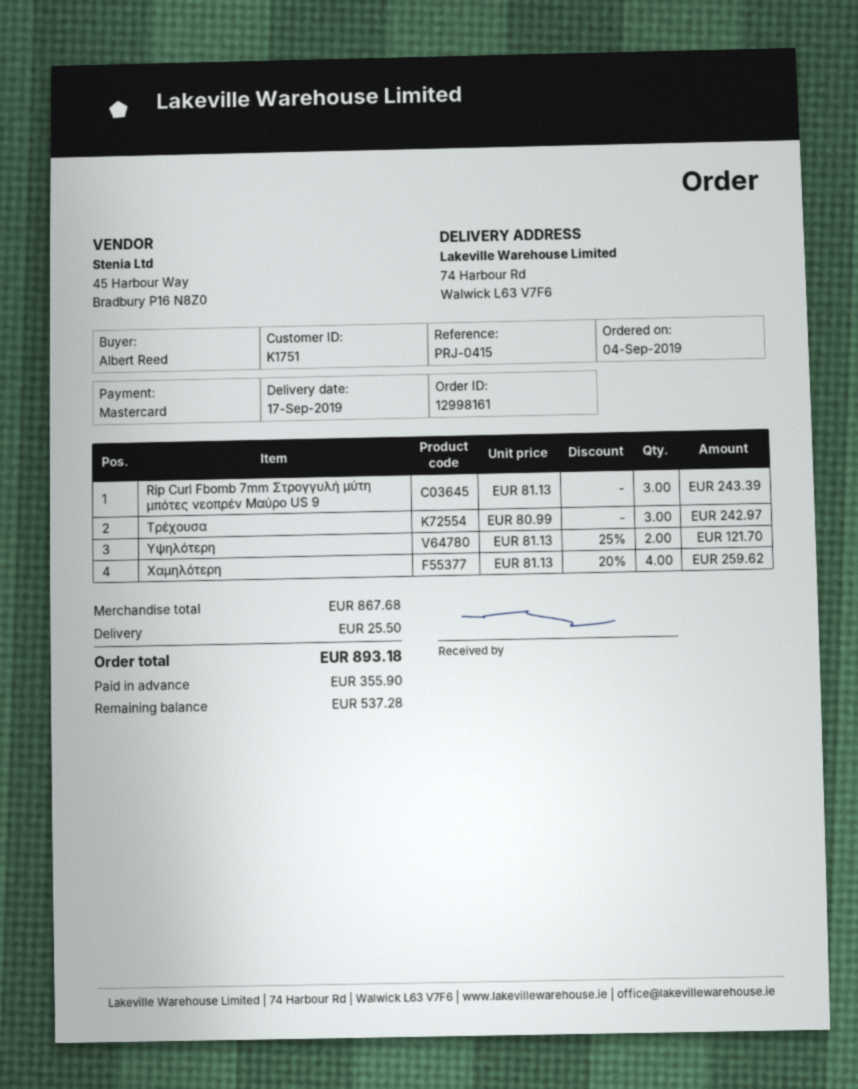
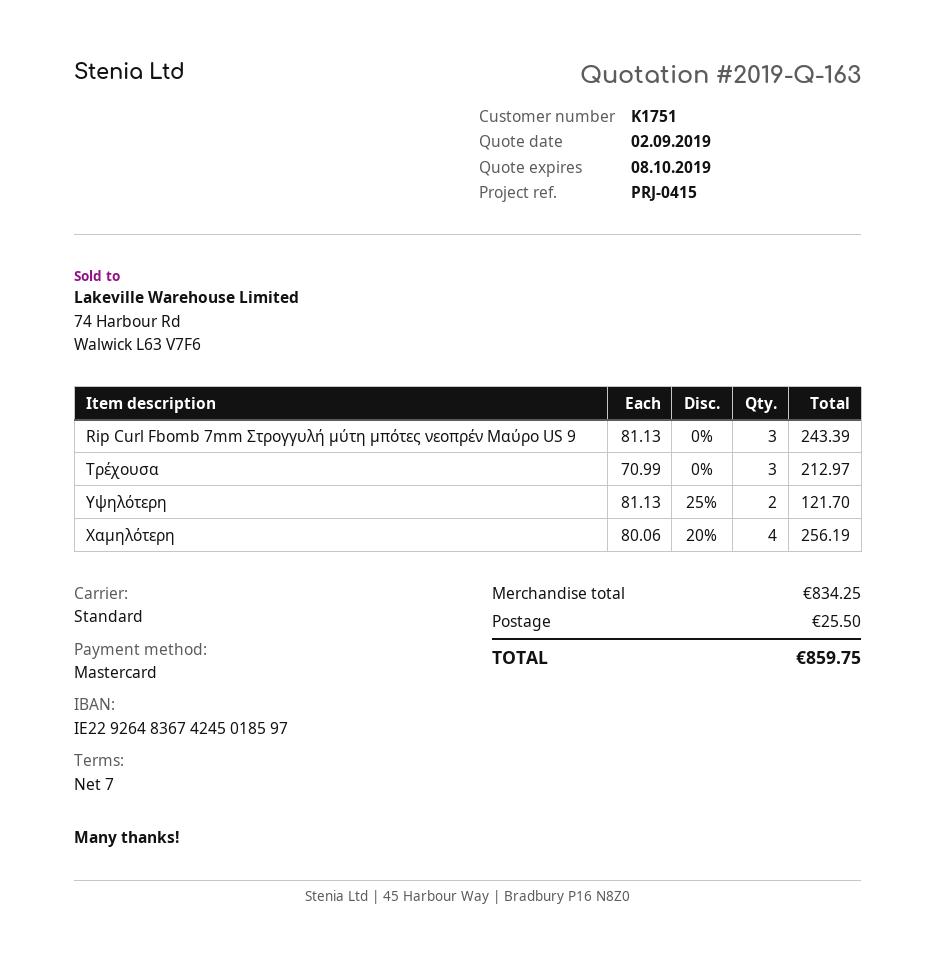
Τρέχουσα: 3 x 80.99 = 242.97 -> 3 x 70.99 = 212.97
Χαμηλότερη: 4 x 81.13 - 20% = 259.62 -> 4 x 80.06 - 20% = 256.19
subtotal: 867.68 -> 834.25
total: 893.18 -> 859.75

